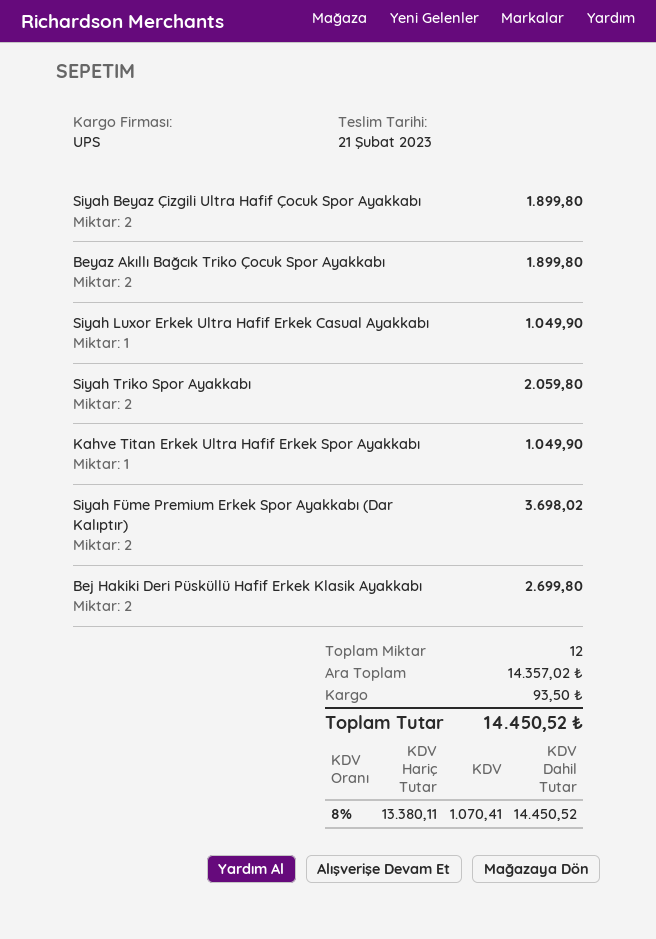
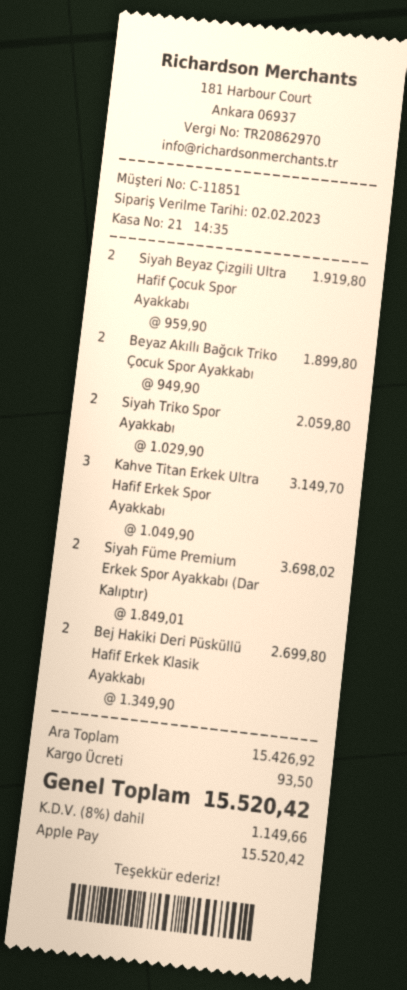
Siyah Beyaz Çizgili Ultra Hafif Çocuk Spor Ayakkabı: 2 for 1899.80 -> 2 for 1919.80
Siyah Luxor Erkek Ultra Hafif Erkek Casual Ayakkabı: 1 for 1049.90 -> none
Kahve Titan Erkek Ultra Hafif Erkek Spor Ayakkabı: 1 for 1049.90 -> 3 for 3149.70
subtotal: 14357.02 -> 15426.92
tax: 8% = 1070.41 -> 8% = 1149.66
total: 14450.52 -> 15520.42

